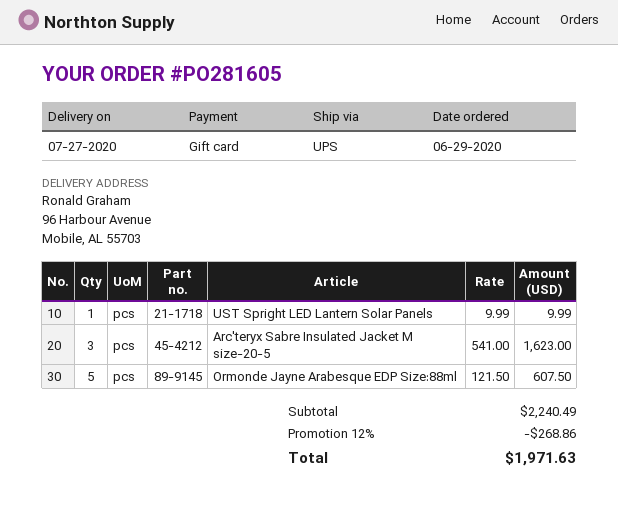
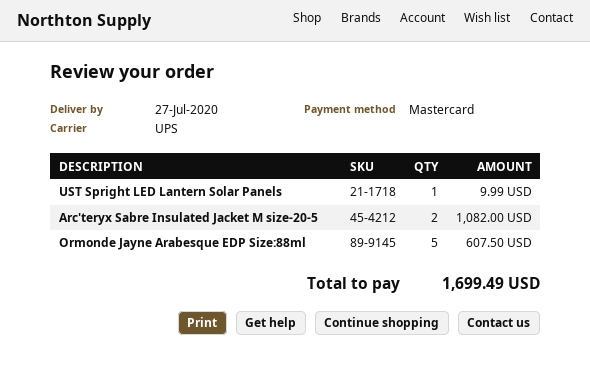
payment method: gift card -> Mastercard
Arc'teryx Sabre Insulated Jacket M size-20-5: 3 for 1623.00 -> 2 for 1082.00
discount: 12% = 268.86 -> none
total: 1971.63 -> 1699.49

